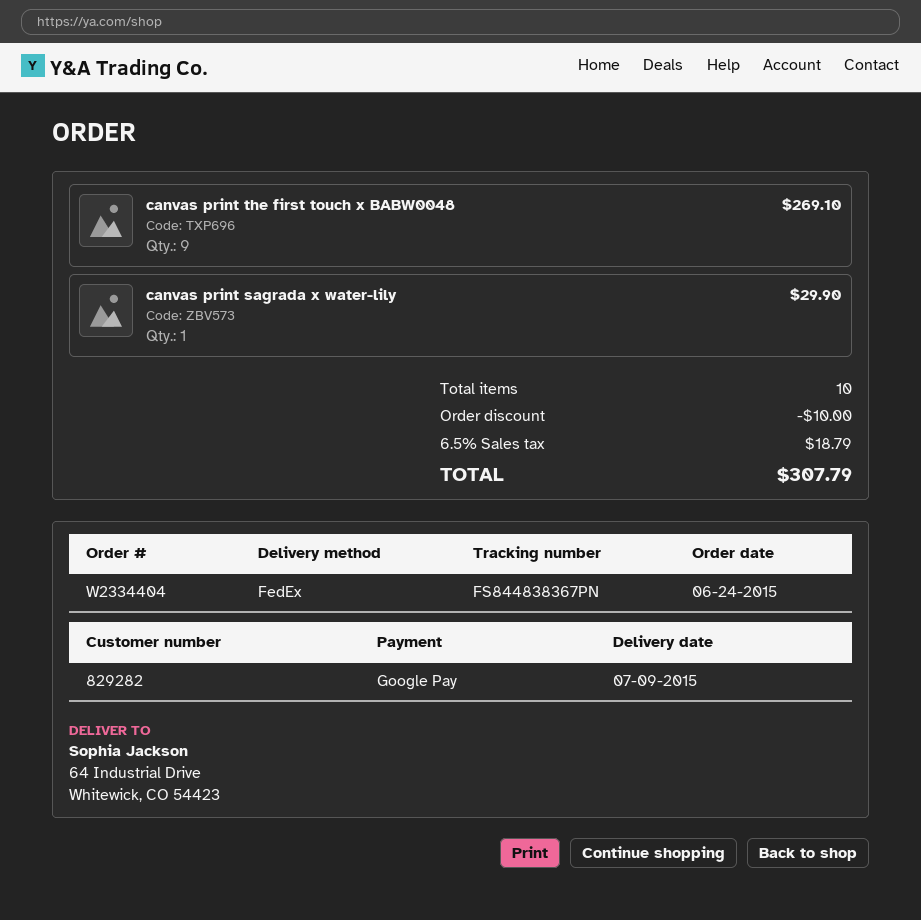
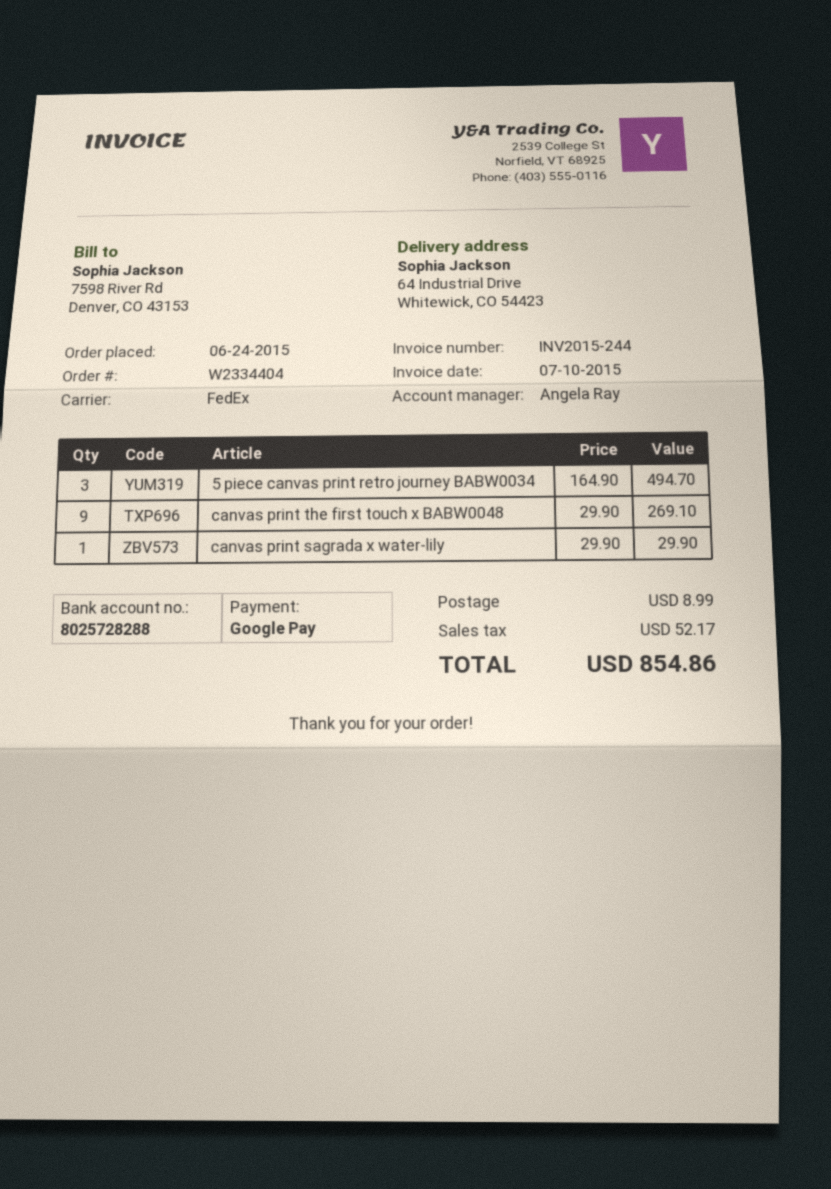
5 piece canvas print retro journey BABW0034: none -> 3 for 494.70
discount: 10.00 -> none
shipping: none -> 8.99
tax: 18.79 -> 52.17
total: 307.79 -> 854.86

